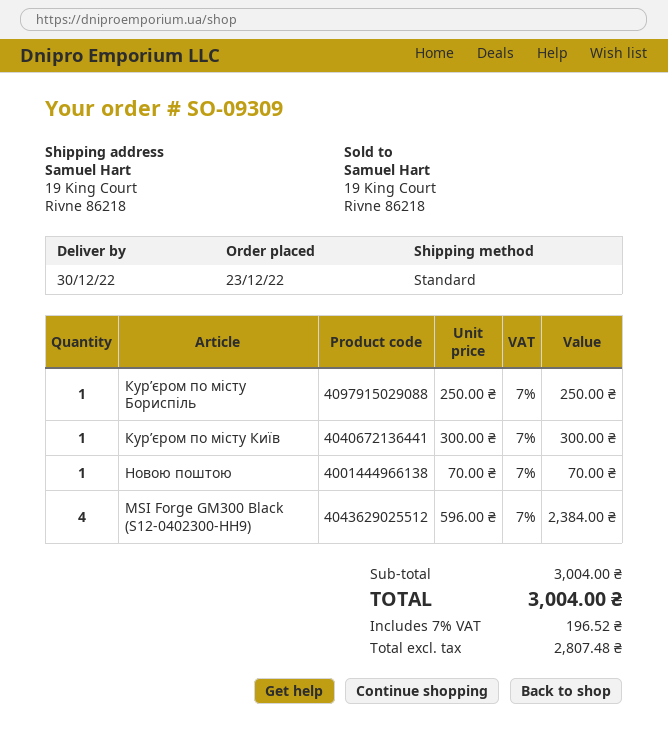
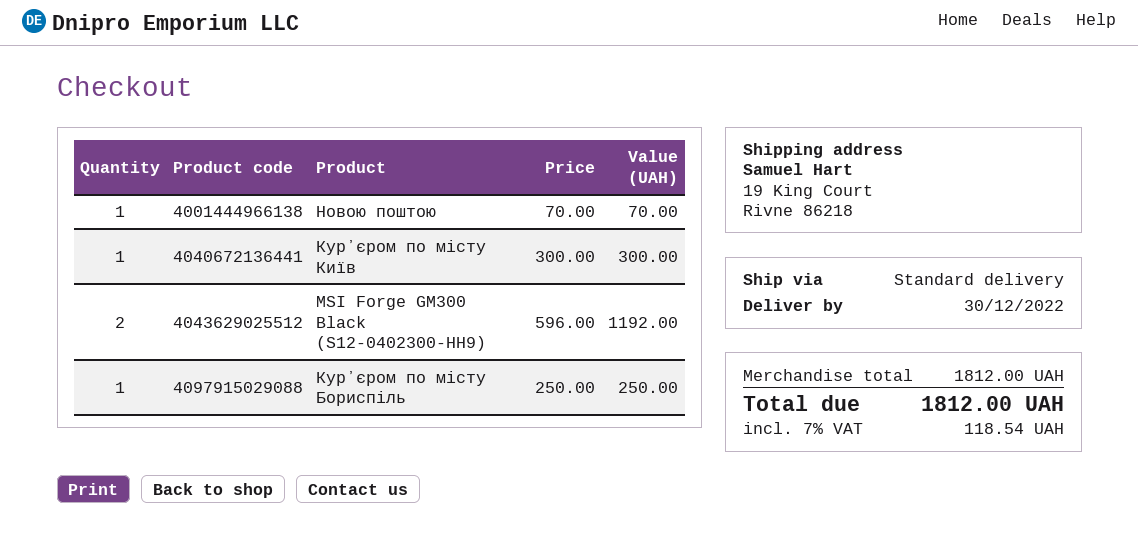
MSI Forge GM300 Black (S12-0402300-HH9): 4 x 596.00 = 2384.00 -> 2 x 596.00 = 1192.00
subtotal: 3004.00 -> 1812.00
tax: 7% = 196.52 -> 7% = 118.54
total: 3004.00 -> 1812.00

